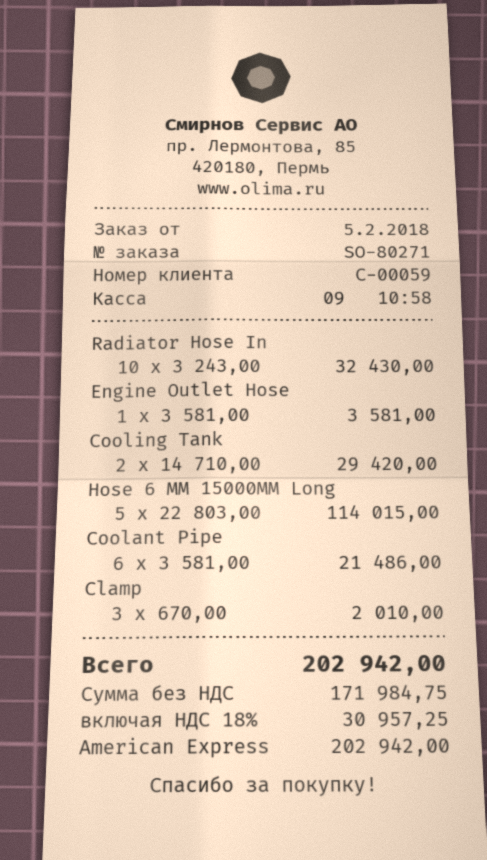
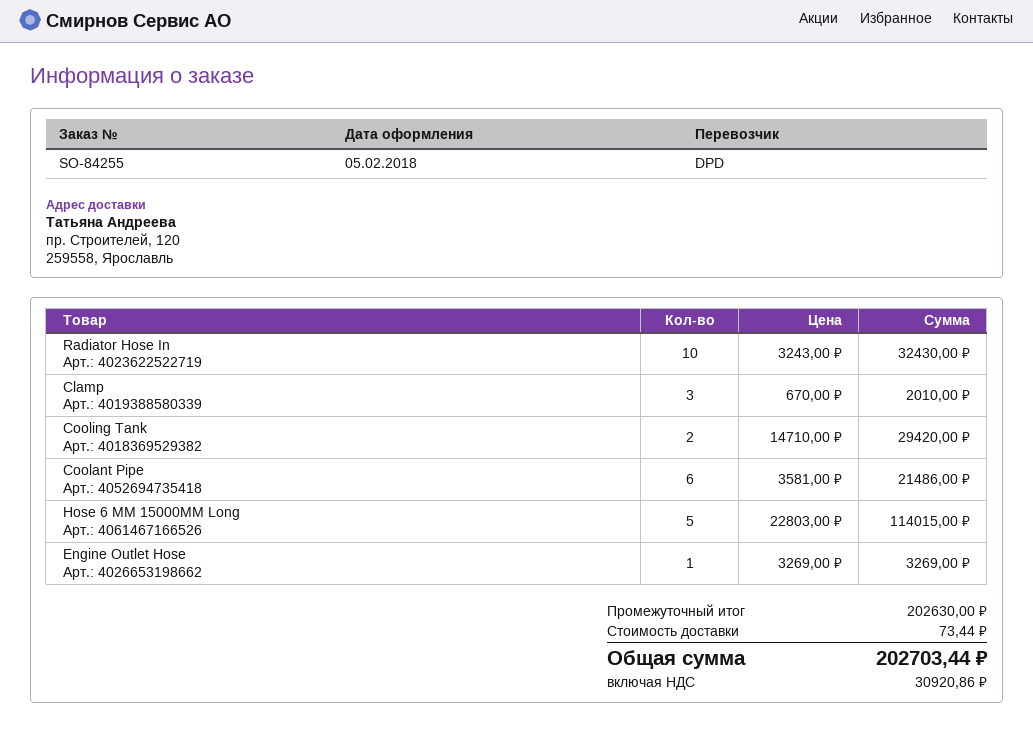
order number: SO-80271 -> SO-84255
Engine Outlet Hose: 1 x 3581.00 = 3581.00 -> 1 x 3269.00 = 3269.00
shipping: none -> 73.44
tax: 30957.25 -> 30920.86
total: 202942.00 -> 202703.44

